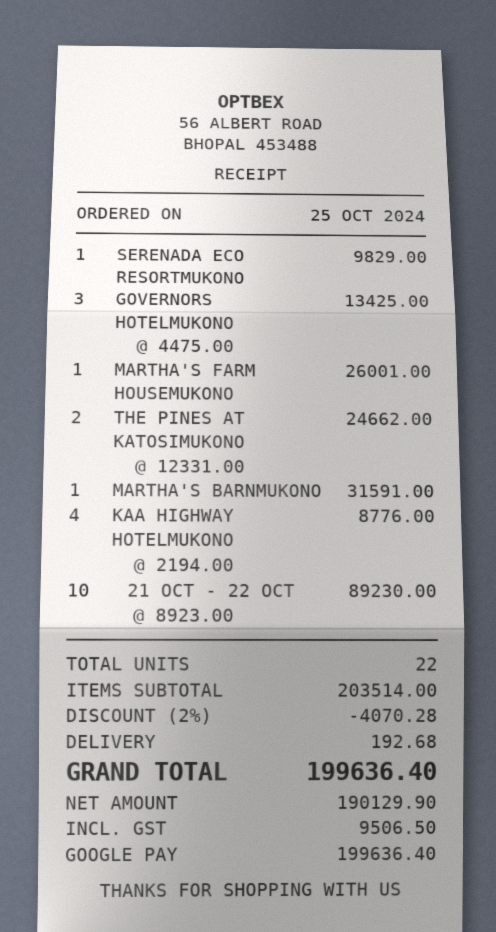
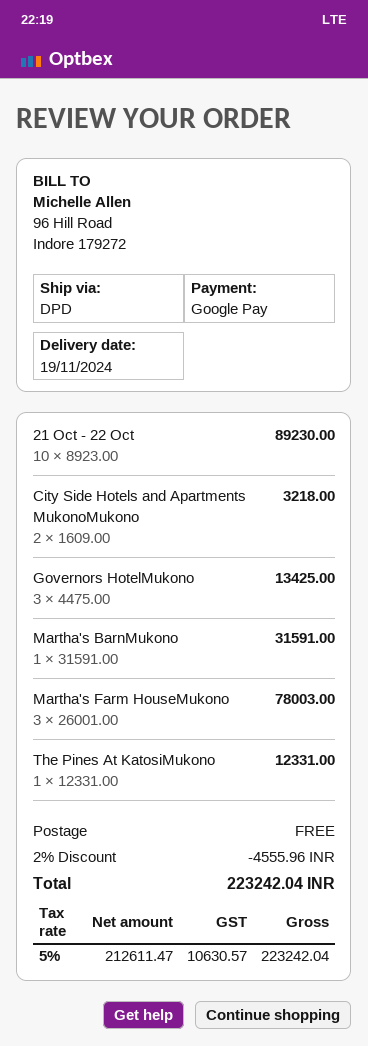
SERENADA ECO RESORTMUKONO: 1 x 9829.00 = 9829.00 -> none
MARTHA'S FARM HOUSEMUKONO: 1 x 26001.00 = 26001.00 -> 3 x 26001.00 = 78003.00
THE PINES AT KATOSIMUKONO: 2 x 12331.00 = 24662.00 -> 1 x 12331.00 = 12331.00
KAA HIGHWAY HOTELMUKONO: 4 x 2194.00 = 8776.00 -> none
City Side Hotels and Apartments MukonoMukono: none -> 2 x 1609.00 = 3218.00
discount: 2% = 4070.28 -> 2% = 4555.96
shipping: 192.68 -> 0.00
net: 190129.90 -> 212611.47
tax: 9506.50 -> 10630.57
total: 199636.40 -> 223242.04

